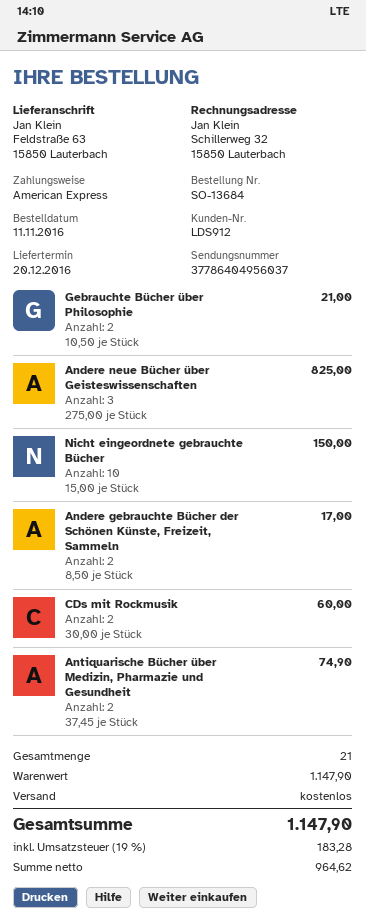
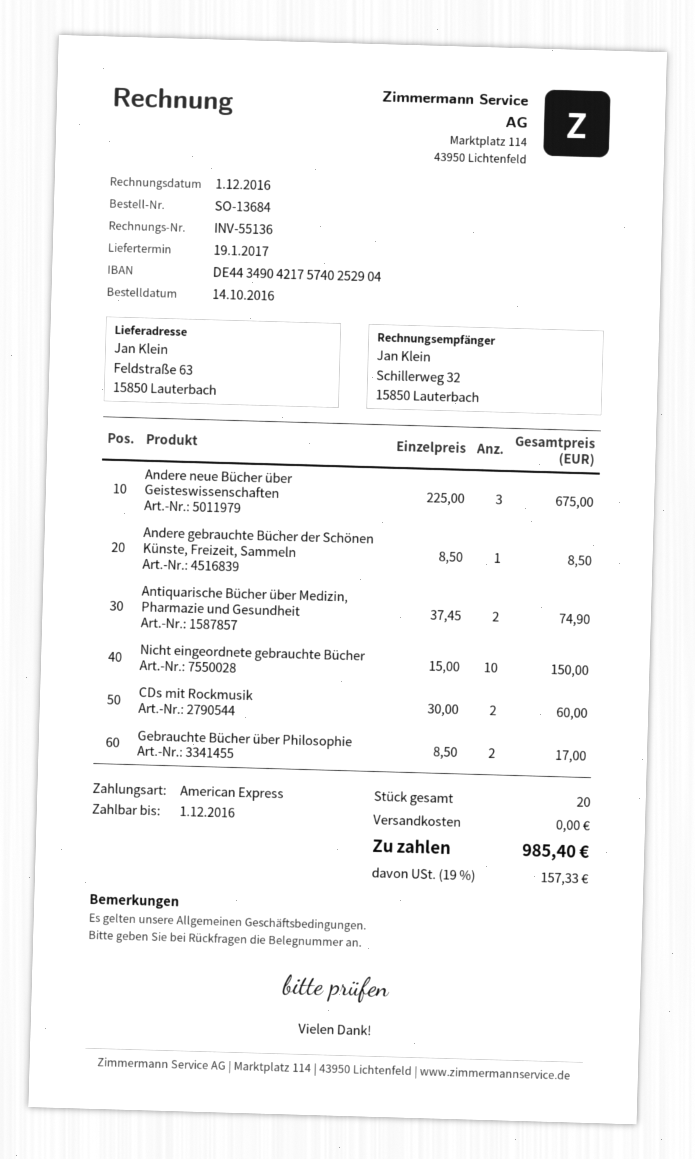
order date: 2016-11-11 -> 2016-10-14
delivery date: 2016-12-20 -> 2017-01-19
Gebrauchte Bücher über Philosophie: 2 x 10.50 = 21.00 -> 2 x 8.50 = 17.00
Andere neue Bücher über Geisteswissenschaften: 3 x 275.00 = 825.00 -> 3 x 225.00 = 675.00
Andere gebrauchte Bücher der Schönen Künste, Freizeit, Sammeln: 2 x 8.50 = 17.00 -> 1 x 8.50 = 8.50
total quantity: 21 -> 20
tax: 19% = 183.28 -> 19% = 157.33
total: 1147.90 -> 985.40

